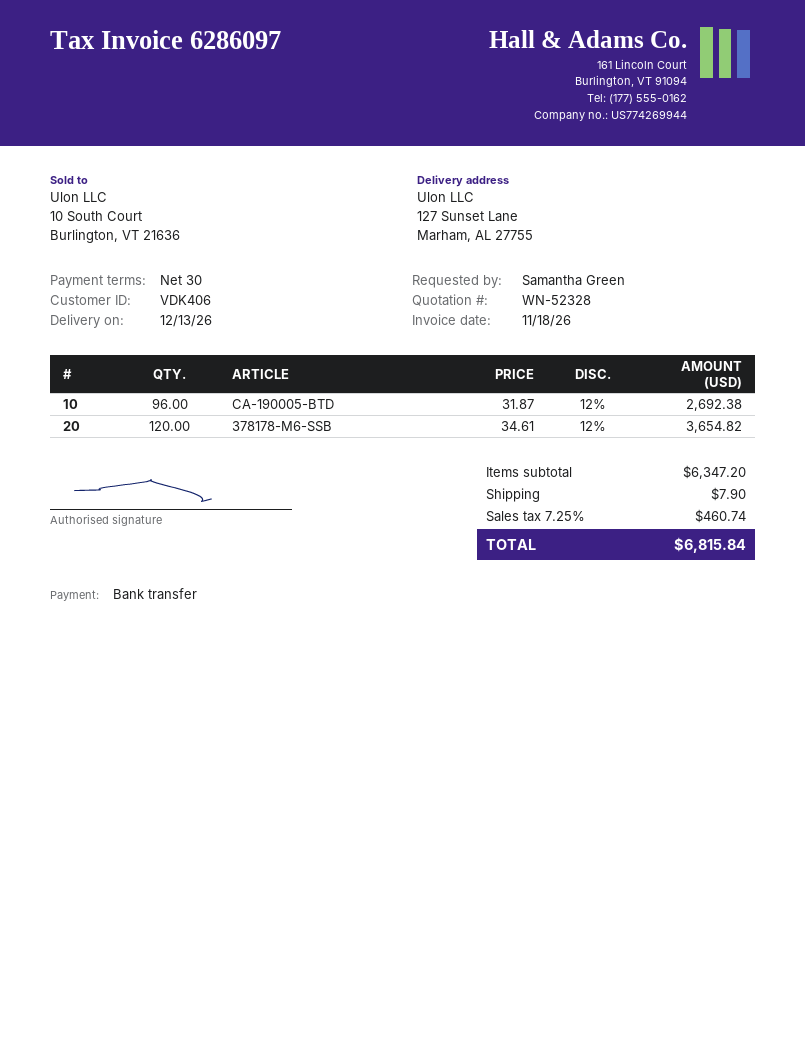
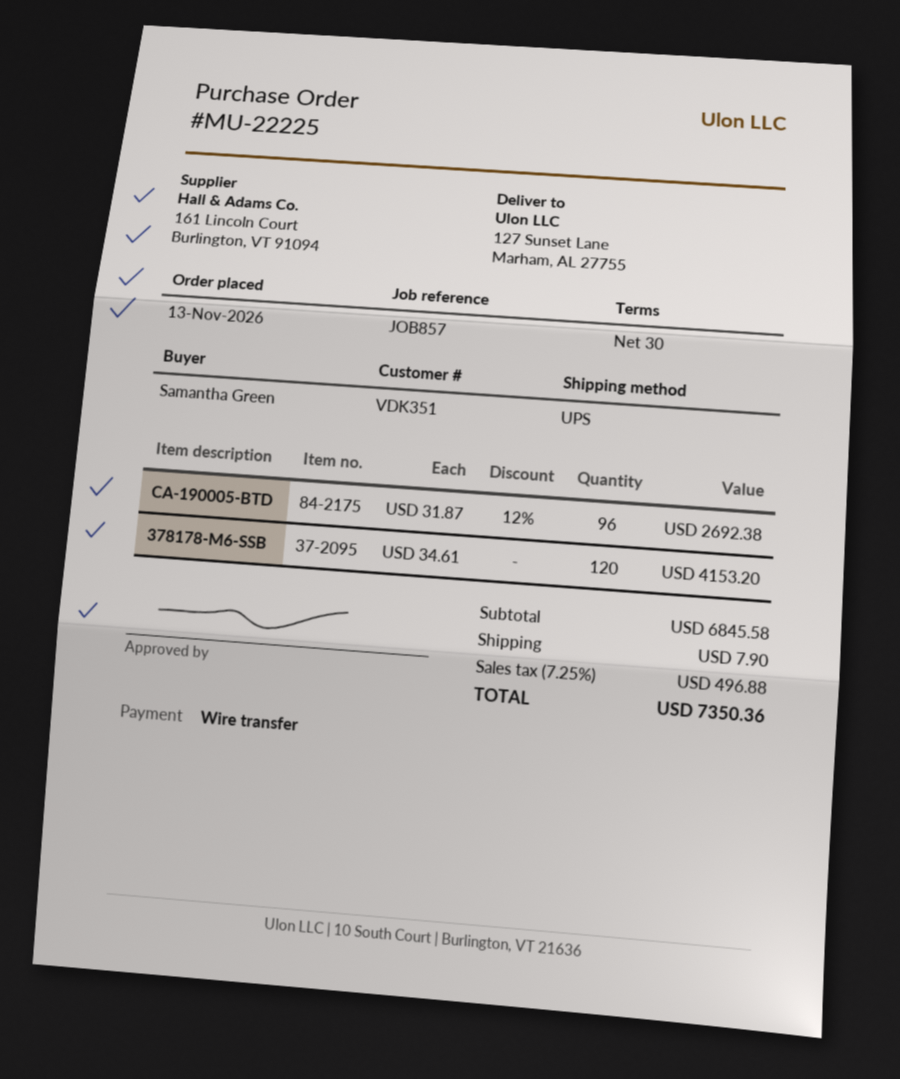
customer number: VDK406 -> VDK351
378178-M6-SSB: 120 x 34.61 - 12% = 3654.82 -> 120 x 34.61 = 4153.20
subtotal: 6347.20 -> 6845.58
tax: 7.25% = 460.74 -> 7.25% = 496.88
total: 6815.84 -> 7350.36

